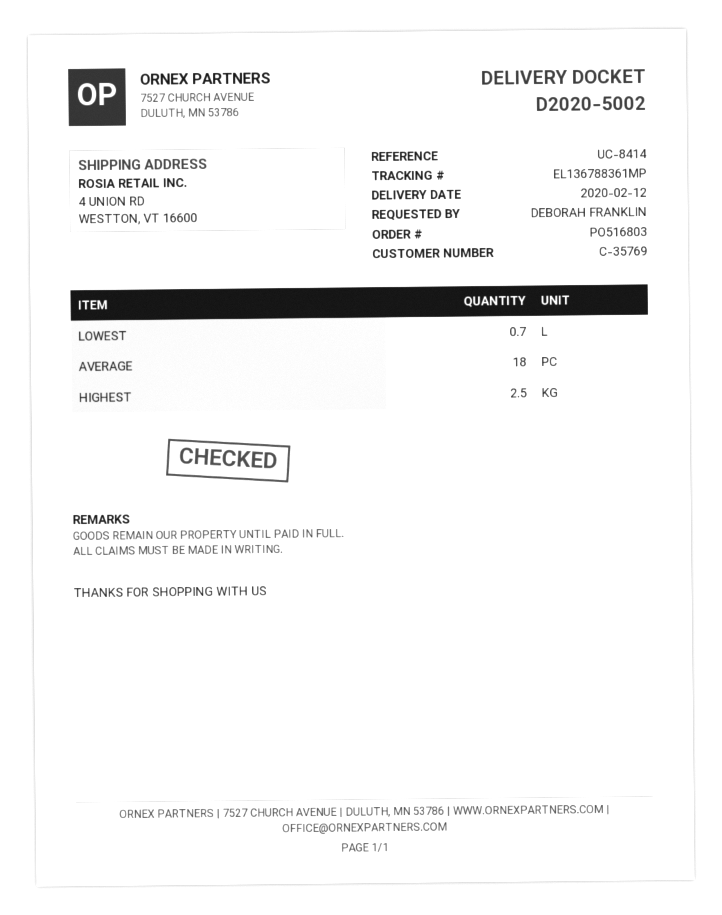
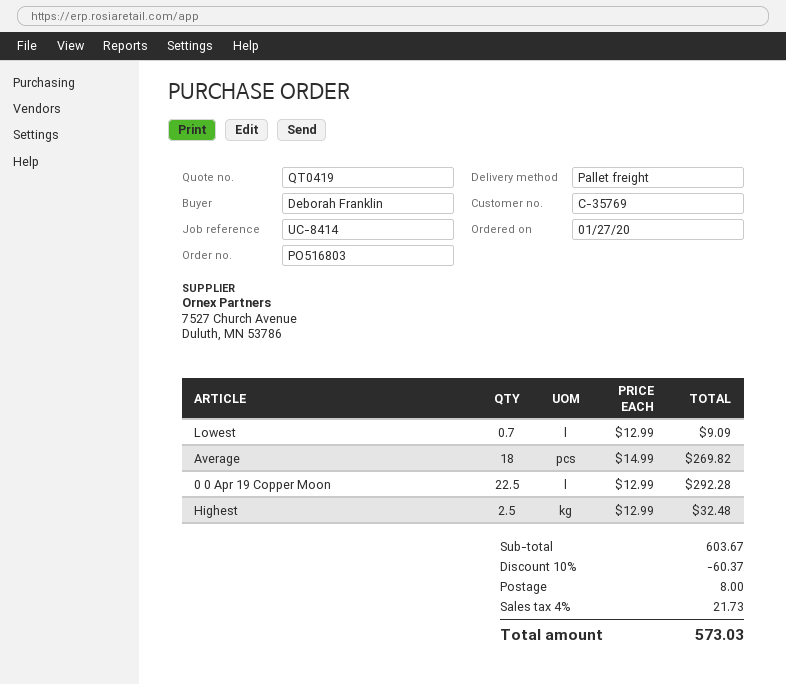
0 0 Apr 19 Copper Moon: none -> 22.5

